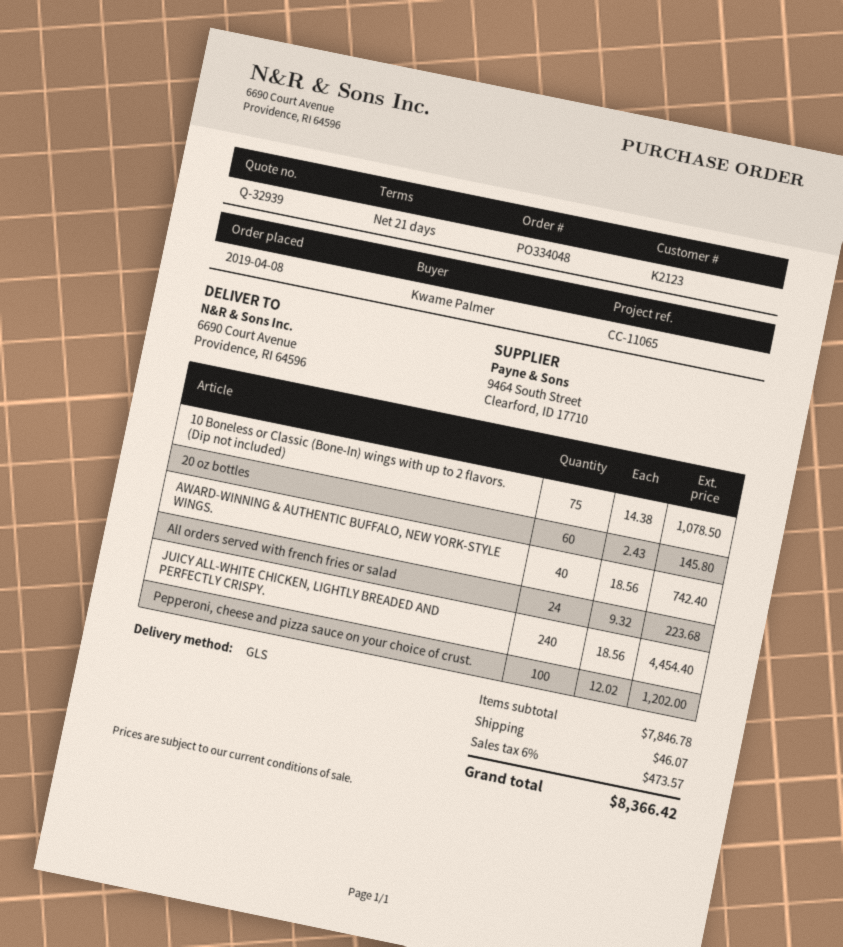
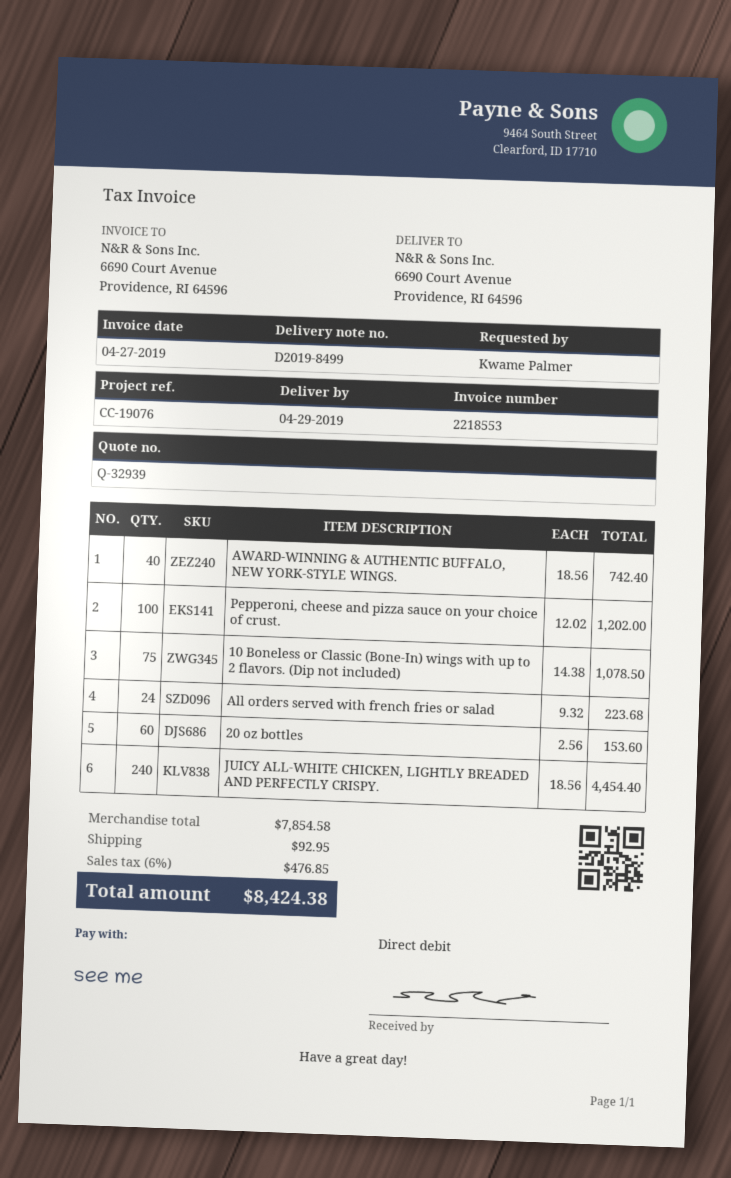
reference: CC-11065 -> CC-19076
20 oz bottles: 60 x 2.43 = 145.80 -> 60 x 2.56 = 153.60
subtotal: 7846.78 -> 7854.58
shipping: 46.07 -> 92.95
tax: 6% = 473.57 -> 6% = 476.85
total: 8366.42 -> 8424.38

